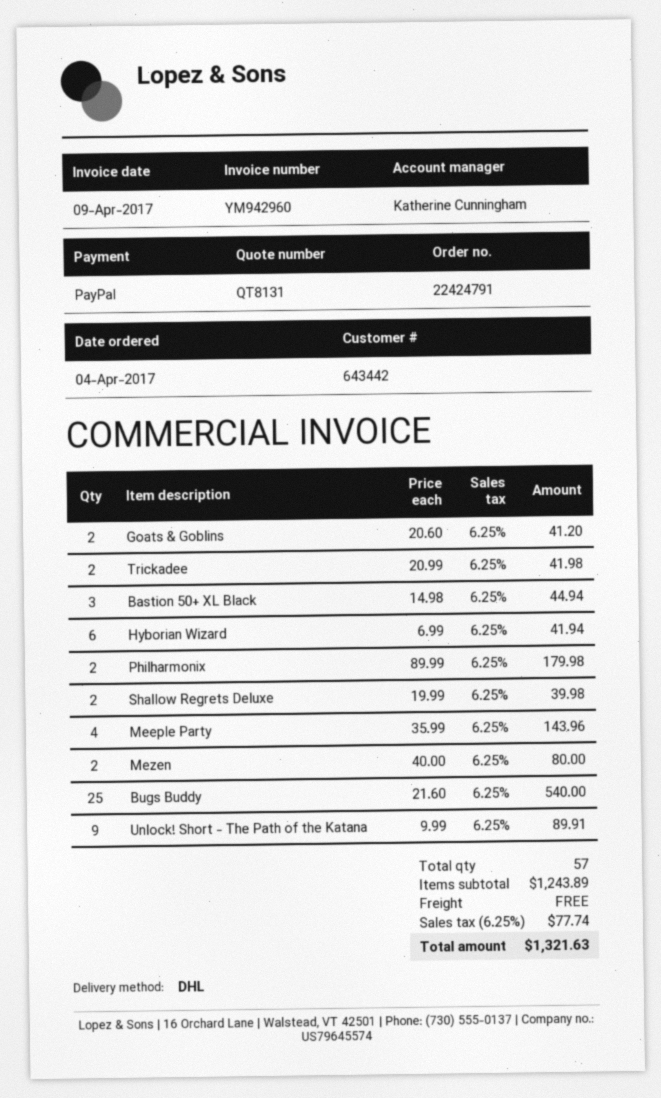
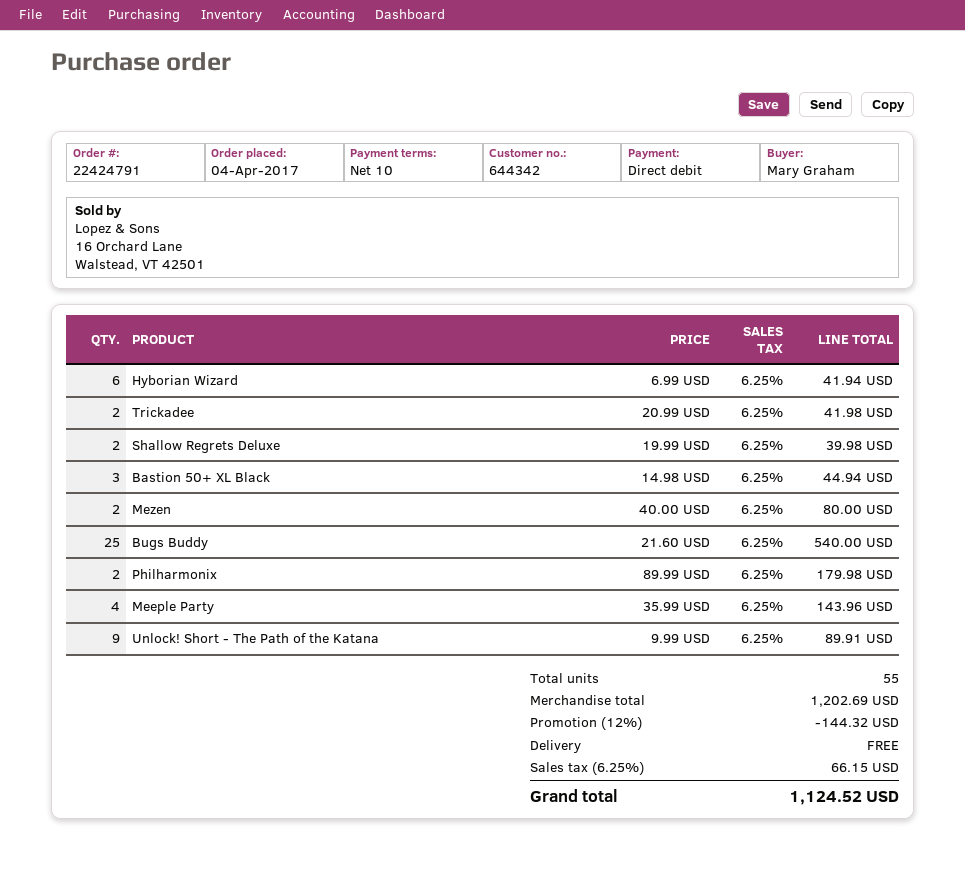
customer number: 643442 -> 644342
payment method: PayPal -> direct debit
Goats & Goblins: 2 x 20.60 = 41.20 -> none
total quantity: 57 -> 55
subtotal: 1243.89 -> 1202.69
discount: none -> 12% = 144.32
tax: 6.25% = 77.74 -> 6.25% = 66.15
total: 1321.63 -> 1124.52

